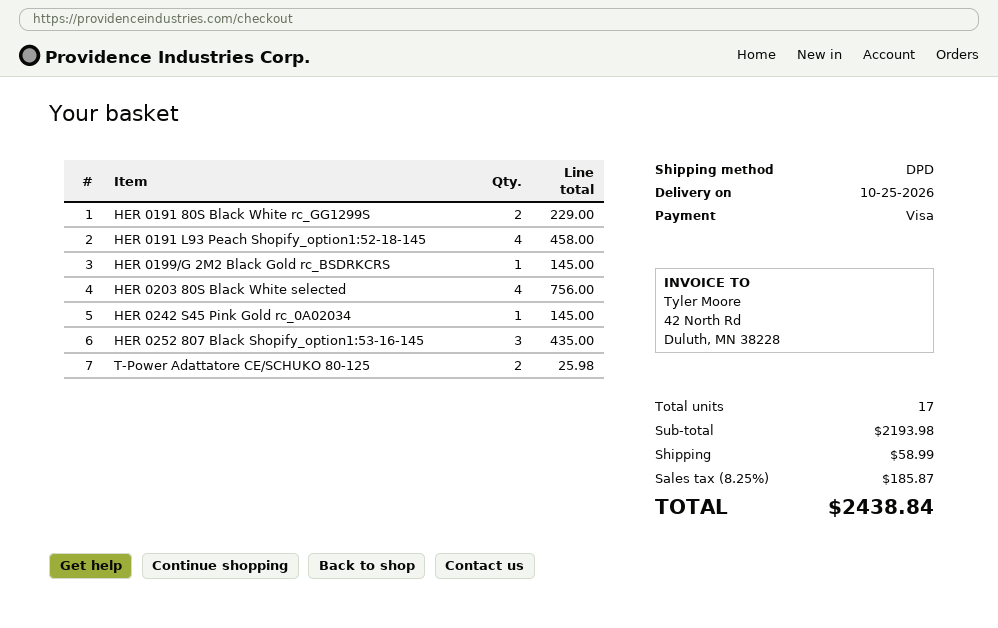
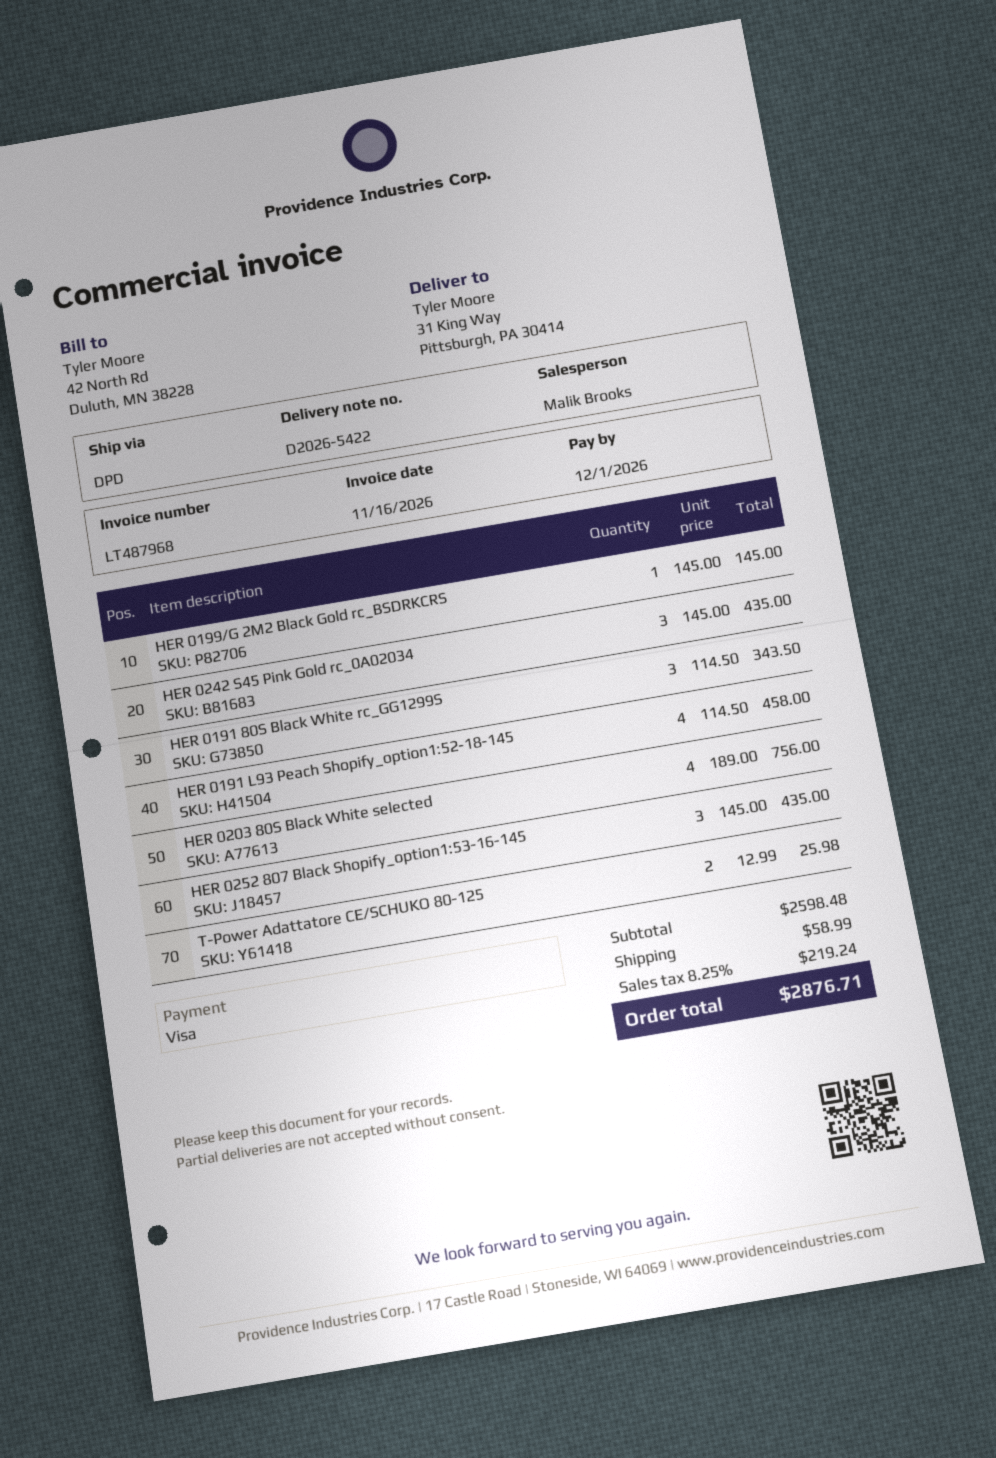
HER 0191 80S Black White rc_GG1299S: 2 for 229.00 -> 3 for 343.50
HER 0242 S45 Pink Gold rc_0A02034: 1 for 145.00 -> 3 for 435.00
subtotal: 2193.98 -> 2598.48
tax: 8.25% = 185.87 -> 8.25% = 219.24
total: 2438.84 -> 2876.71

